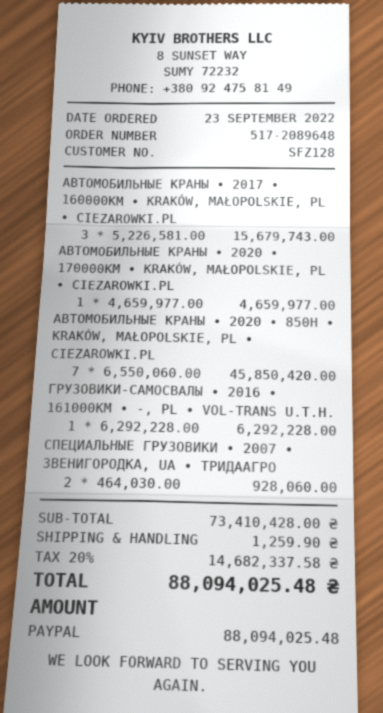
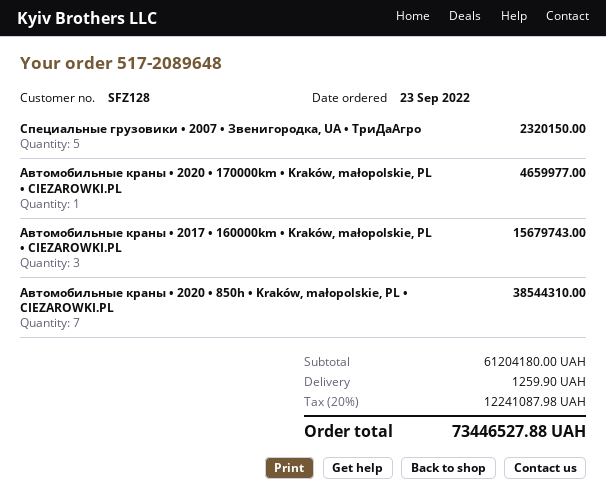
АВТОМОБИЛЬНЫЕ КРАНЫ • 2020 • 850H • KRAKÓW, MAŁOPOLSKIE, PL • CIEZAROWKI.PL: 7 for 45850420.00 -> 7 for 38544310.00
ГРУЗОВИКИ-САМОСВАЛЫ • 2016 • 161000KM • -, PL • VOL-TRANS U.T.H.: 1 for 6292228.00 -> none
СПЕЦИАЛЬНЫЕ ГРУЗОВИКИ • 2007 • ЗВЕНИГОРОДКА, UA • ТРИДААГРО: 2 for 928060.00 -> 5 for 2320150.00
subtotal: 73410428.00 -> 61204180.00
tax: 20% = 14682337.58 -> 20% = 12241087.98
total: 88094025.48 -> 73446527.88

